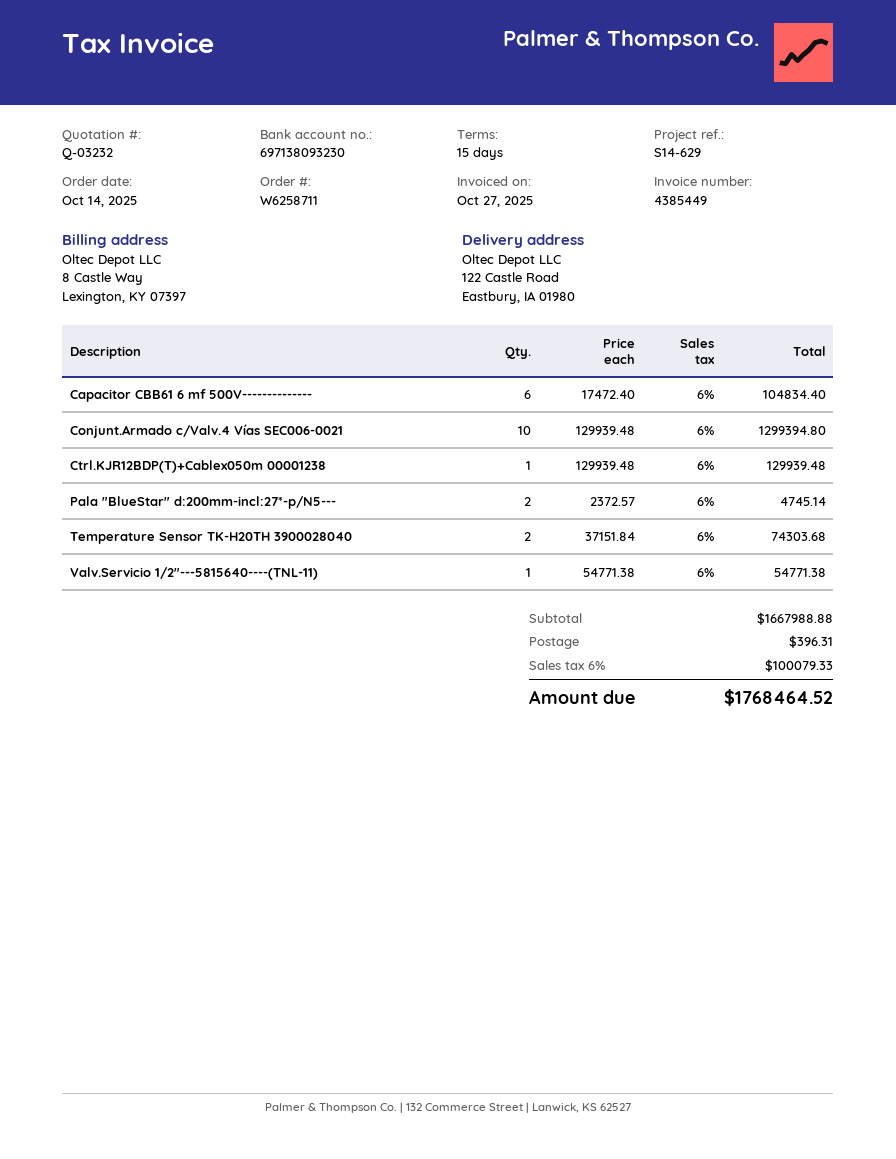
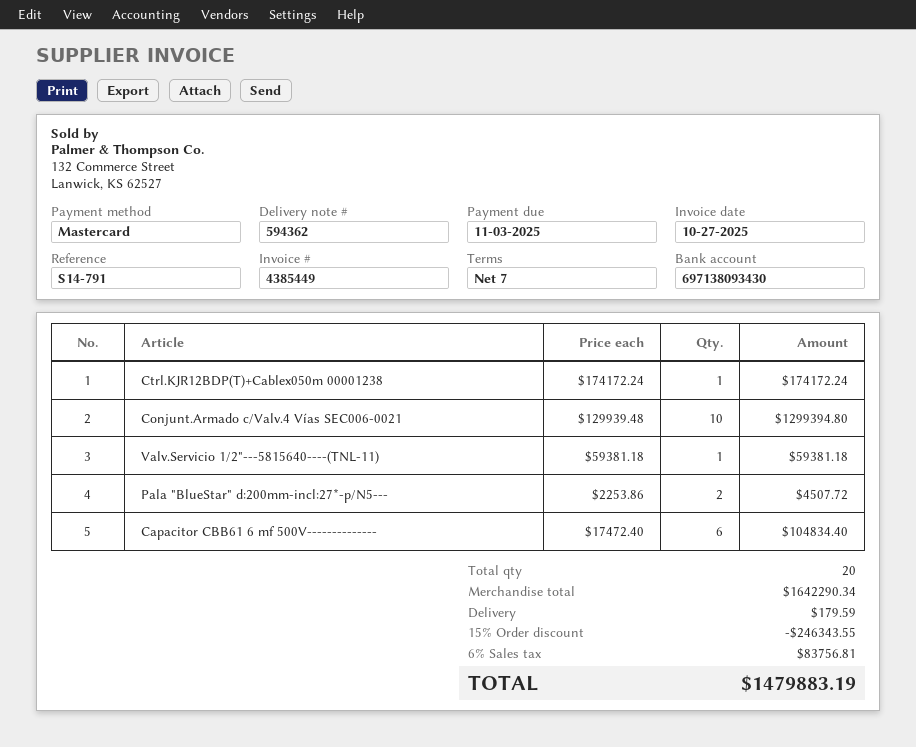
payment terms: 15 days -> 7 days
reference: S14-629 -> S14-791
bank account: 697138093230 -> 697138093430
Ctrl.KJR12BDP(T)+Cablex050m 00001238: 1 x 129939.48 = 129939.48 -> 1 x 174172.24 = 174172.24
Pala "BlueStar" d:200mm-incl:27*-p/N5---: 2 x 2372.57 = 4745.14 -> 2 x 2253.86 = 4507.72
Temperature Sensor TK-H20TH 3900028040: 2 x 37151.84 = 74303.68 -> none
Valv.Servicio 1/2"---5815640----(TNL-11): 1 x 54771.38 = 54771.38 -> 1 x 59381.18 = 59381.18
subtotal: 1667988.88 -> 1642290.34
discount: none -> 15% = 246343.55
shipping: 396.31 -> 179.59
tax: 6% = 100079.33 -> 6% = 83756.81
total: 1768464.52 -> 1479883.19

